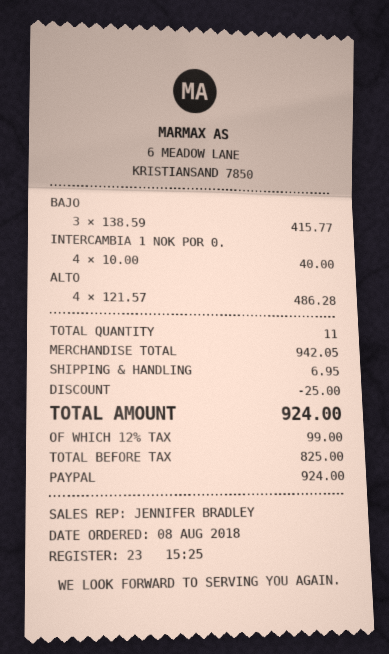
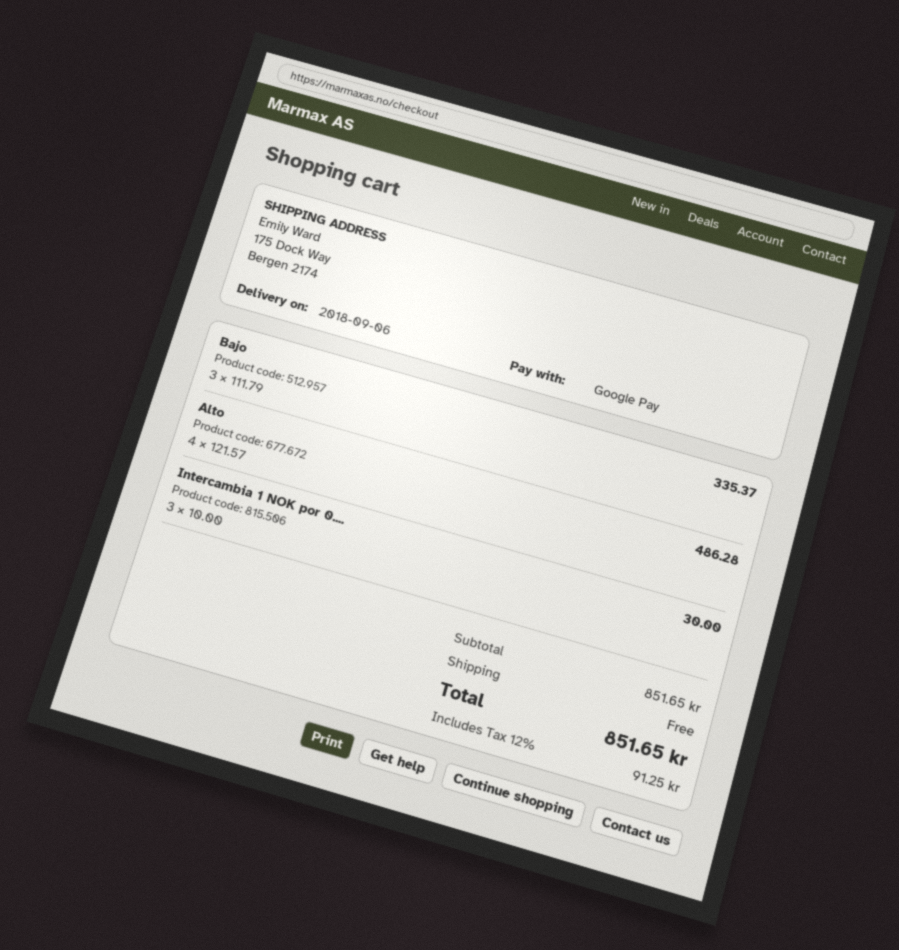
payment method: PayPal -> Google Pay
BAJO: 3 x 138.59 = 415.77 -> 3 x 111.79 = 335.37
INTERCAMBIA 1 NOK POR 0.: 4 x 10.00 = 40.00 -> 3 x 10.00 = 30.00
subtotal: 942.05 -> 851.65
discount: 25.00 -> none
shipping: 6.95 -> 0.00
tax: 12% = 99.00 -> 12% = 91.25
total: 924.00 -> 851.65

